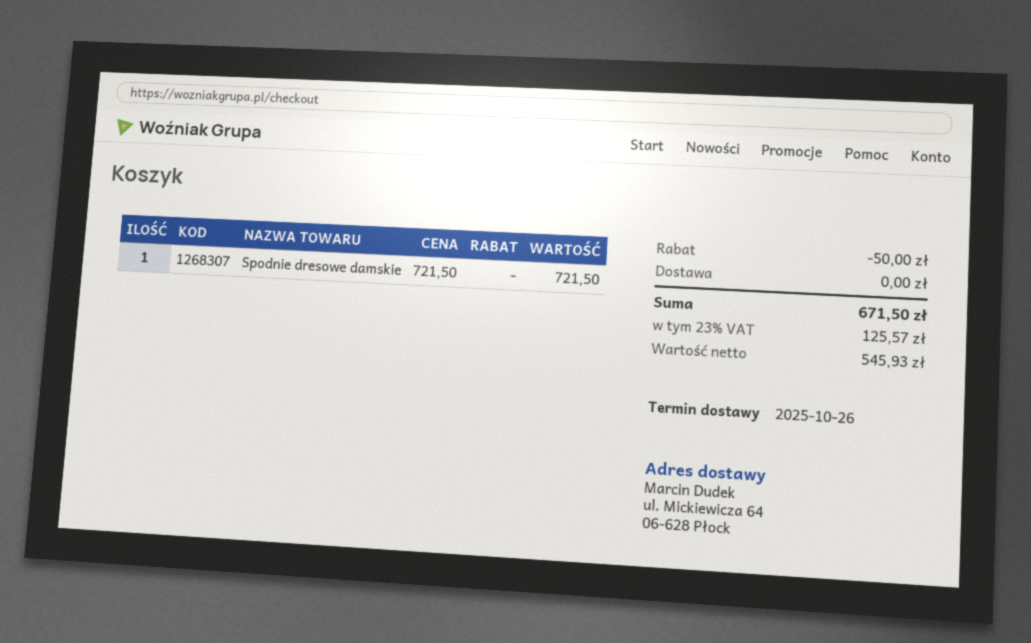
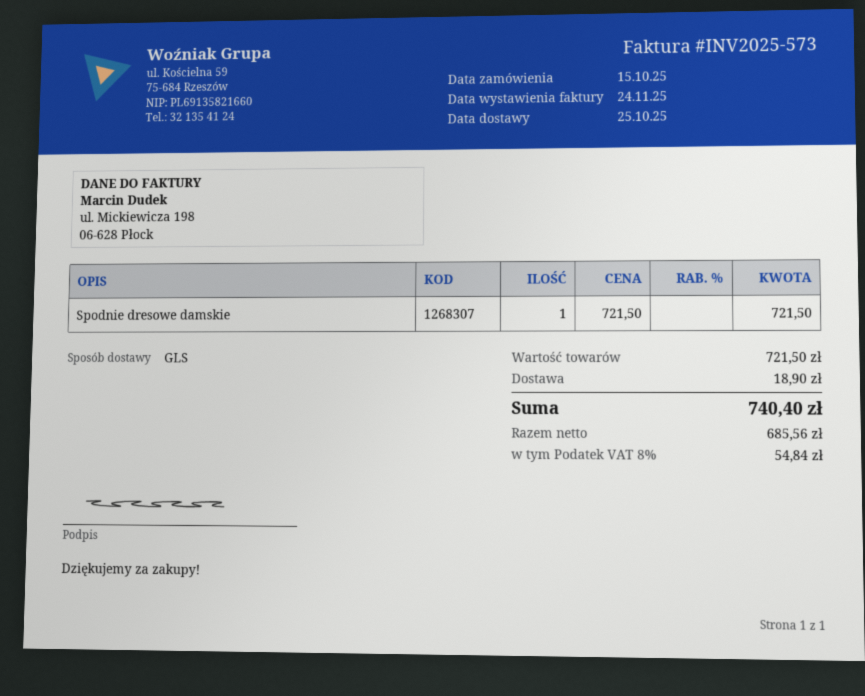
delivery date: 2025-10-26 -> 2025-10-25
discount: 50.00 -> none
shipping: 0.00 -> 18.90
net: 545.93 -> 685.56
tax: 23% = 125.57 -> 8% = 54.84
total: 671.50 -> 740.40

